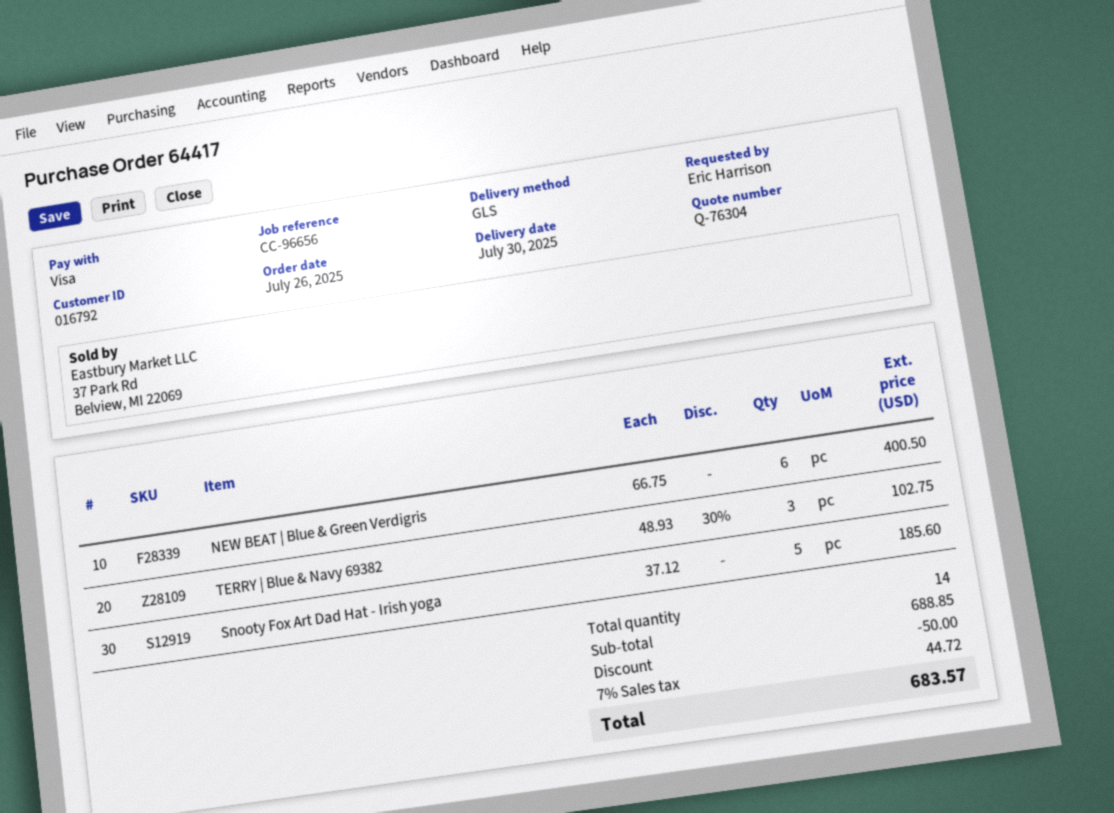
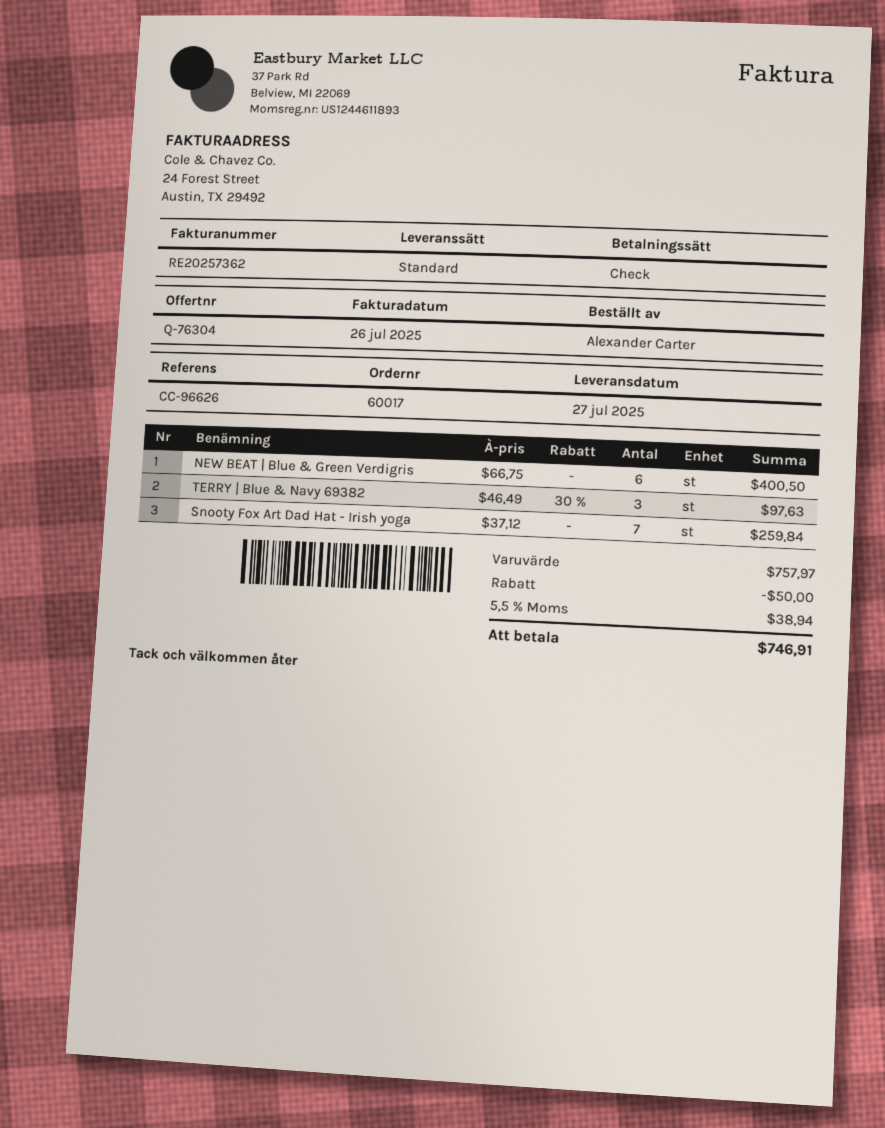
order number: 64417 -> 60017
delivery date: 2025-07-30 -> 2025-07-27
reference: CC-96656 -> CC-96626
ordered by: Eric Harrison -> Alexander Carter
payment method: Visa -> cheque
shipping method: GLS -> standard
TERRY | Blue & Navy 69382: 3 x 48.93 - 30% = 102.75 -> 3 x 46.49 - 30% = 97.63
Snooty Fox Art Dad Hat - Irish yoga: 5 x 37.12 = 185.60 -> 7 x 37.12 = 259.84
subtotal: 688.85 -> 757.97
tax: 7% = 44.72 -> 5.5% = 38.94
total: 683.57 -> 746.91

